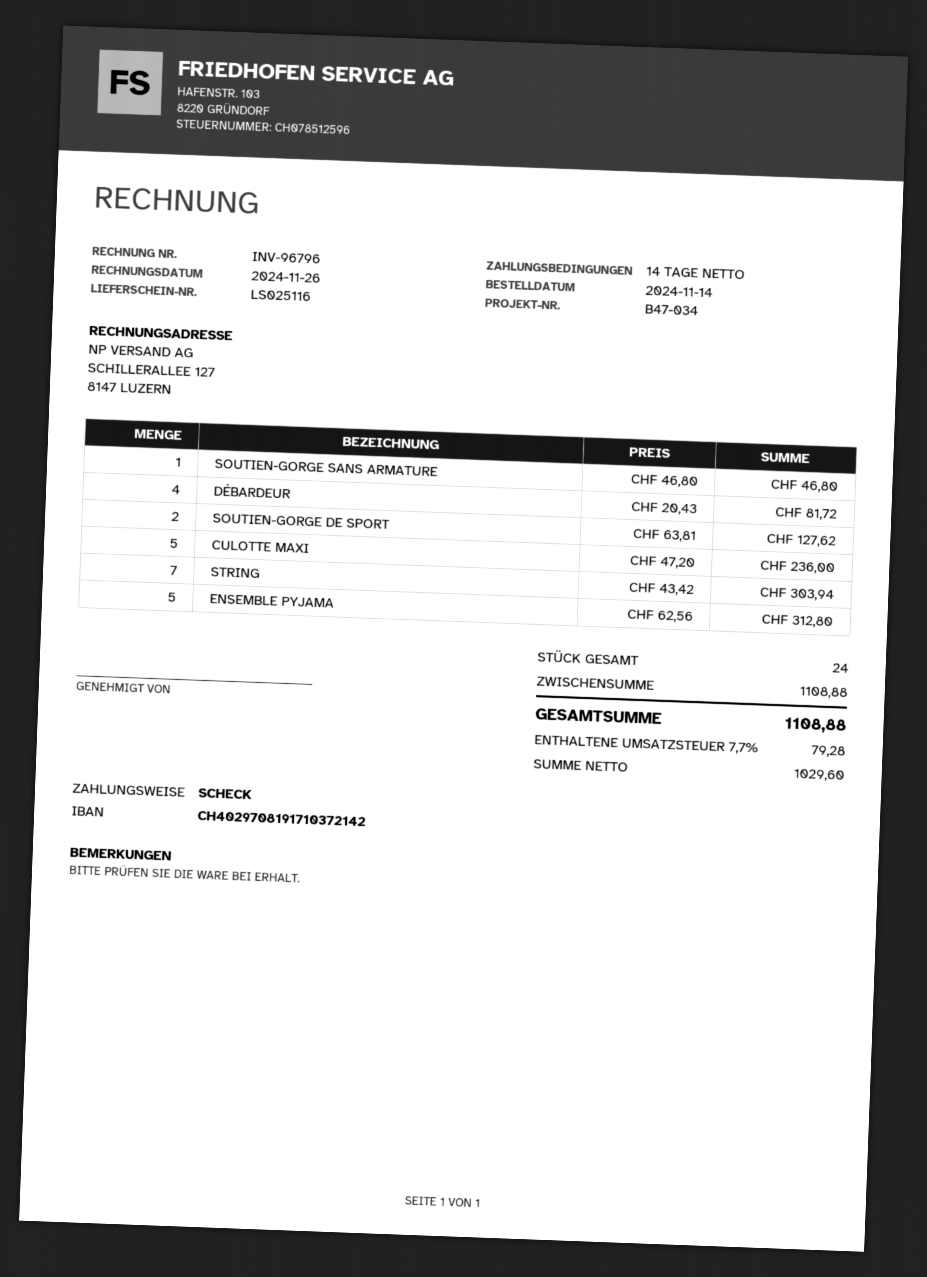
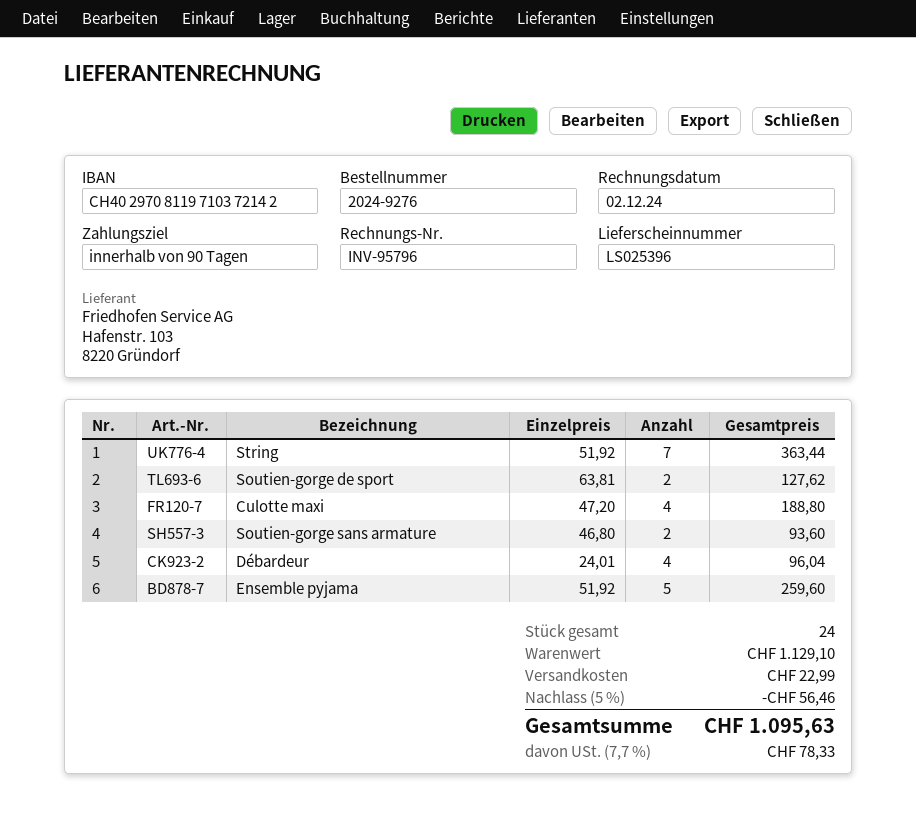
delivery note number: LS025116 -> LS025396
invoice number: INV-96796 -> INV-95796
invoice date: 2024-11-26 -> 2024-12-02
payment terms: 14 days -> 90 days
bank account: CH4029708191710372142 -> CH4029708119710372142
SOUTIEN-GORGE SANS ARMATURE: 1 x 46.80 = 46.80 -> 2 x 46.80 = 93.60
DÉBARDEUR: 4 x 20.43 = 81.72 -> 4 x 24.01 = 96.04
CULOTTE MAXI: 5 x 47.20 = 236.00 -> 4 x 47.20 = 188.80
STRING: 7 x 43.42 = 303.94 -> 7 x 51.92 = 363.44
ENSEMBLE PYJAMA: 5 x 62.56 = 312.80 -> 5 x 51.92 = 259.60
subtotal: 1108.88 -> 1129.10
discount: none -> 5% = 56.46
shipping: none -> 22.99
tax: 7.7% = 79.28 -> 7.7% = 78.33
total: 1108.88 -> 1095.63

